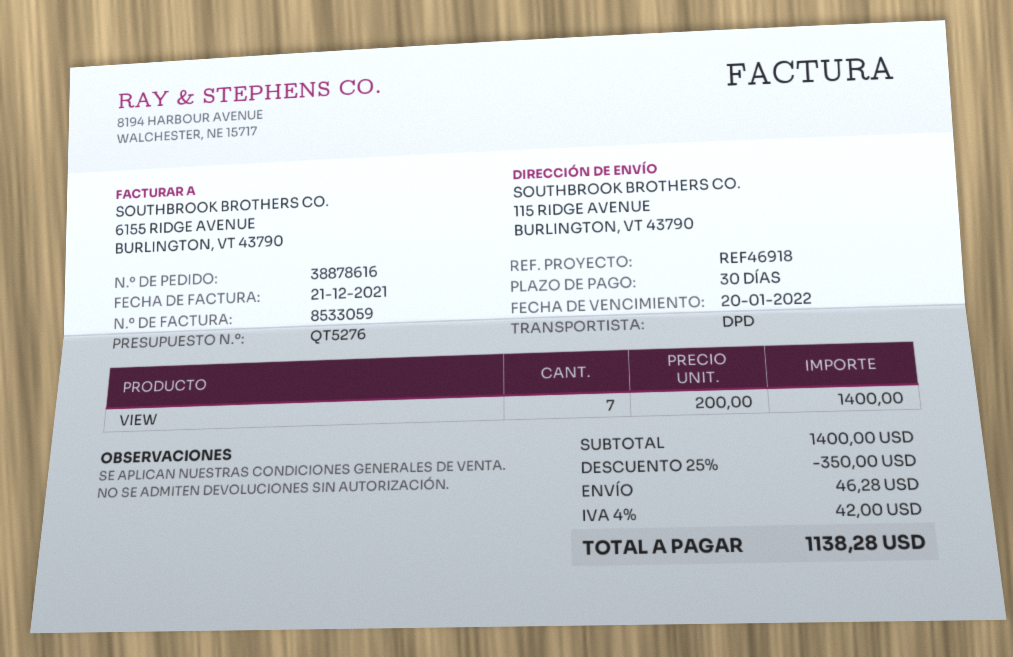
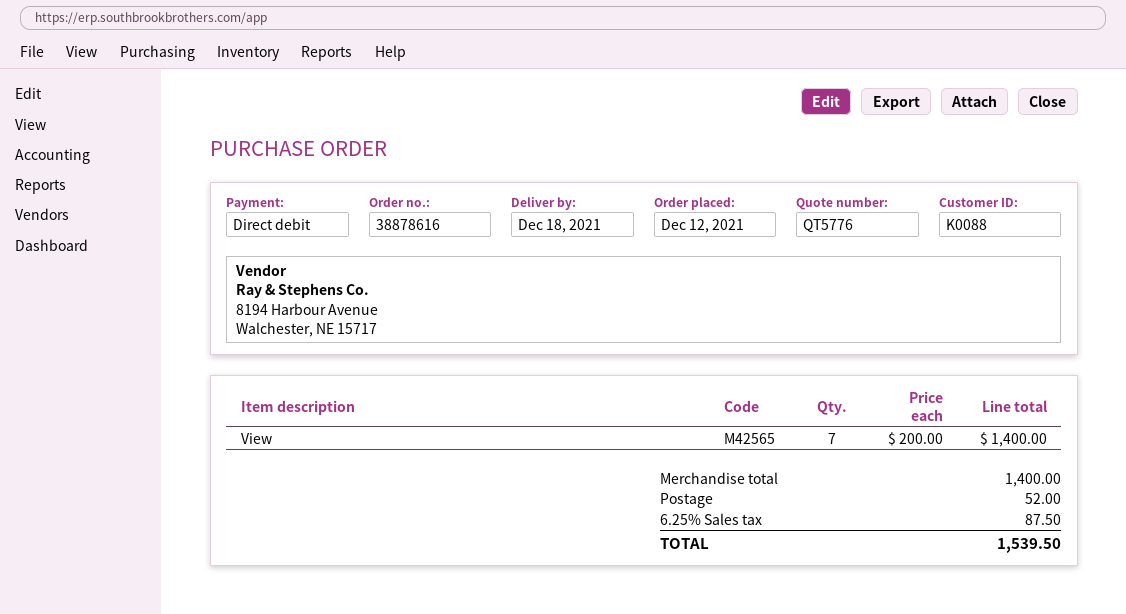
quote number: QT5276 -> QT5776
discount: 25% = 350.00 -> none
shipping: 46.28 -> 52.00
tax: 4% = 42.00 -> 6.25% = 87.50
total: 1138.28 -> 1539.50

